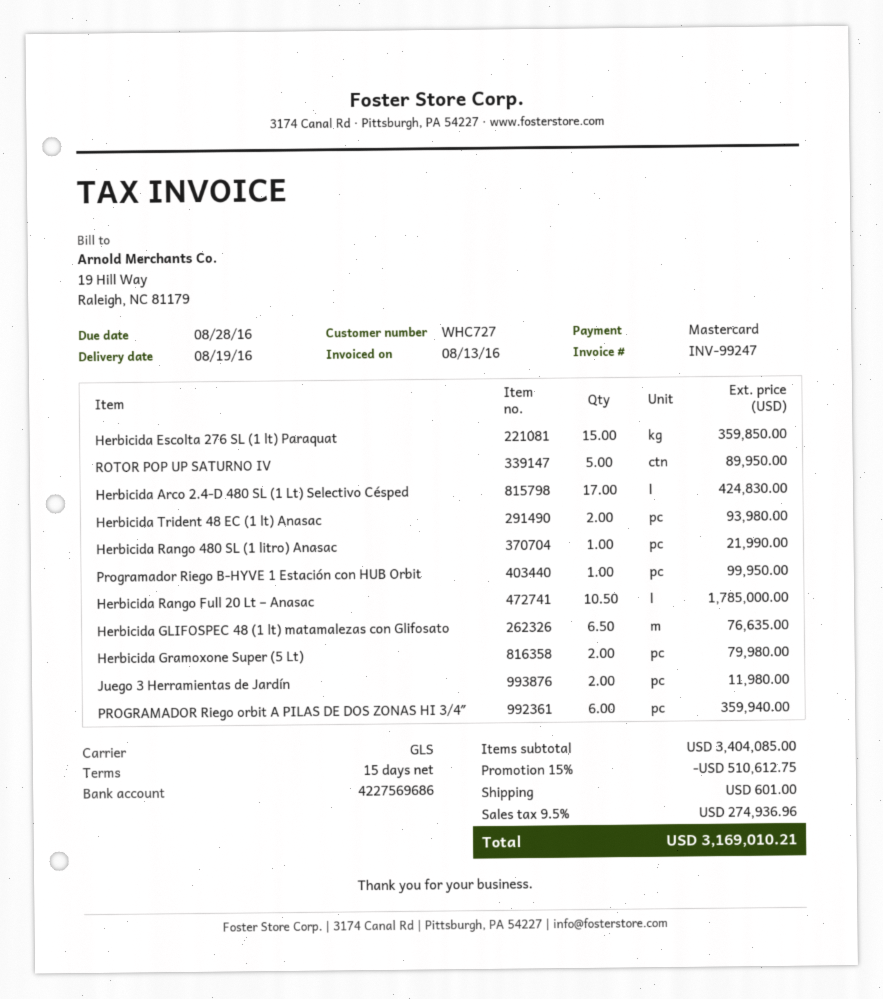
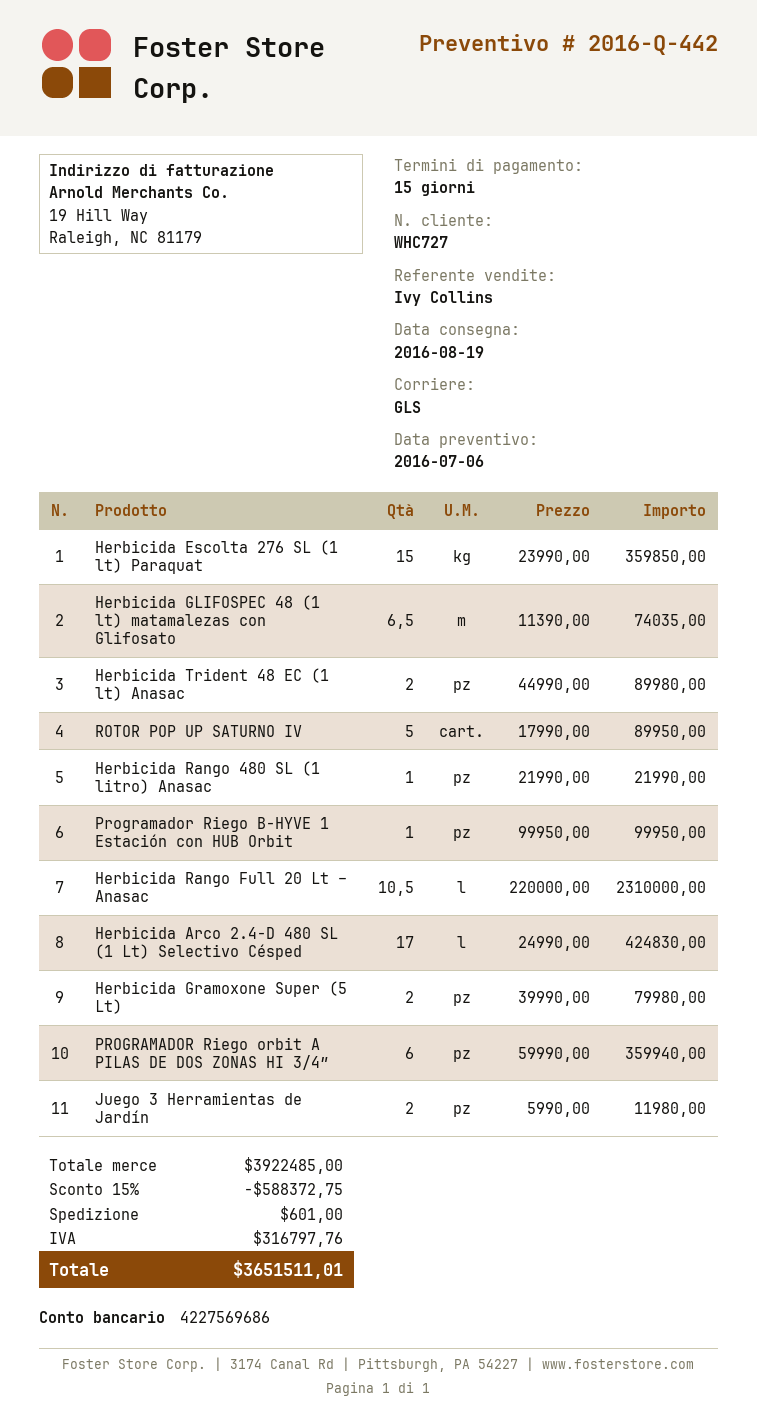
Herbicida Trident 48 EC (1 lt) Anasac: 2 for 93980.00 -> 2 for 89980.00
Herbicida Rango Full 20 Lt – Anasac: 10.5 for 1785000.00 -> 10.5 for 2310000.00
Herbicida GLIFOSPEC 48 (1 lt) matamalezas con Glifosato: 6.5 for 76635.00 -> 6.5 for 74035.00
subtotal: 3404085.00 -> 3922485.00
discount: 15% = 510612.75 -> 15% = 588372.75
tax: 274936.96 -> 316797.76
total: 3169010.21 -> 3651511.01

